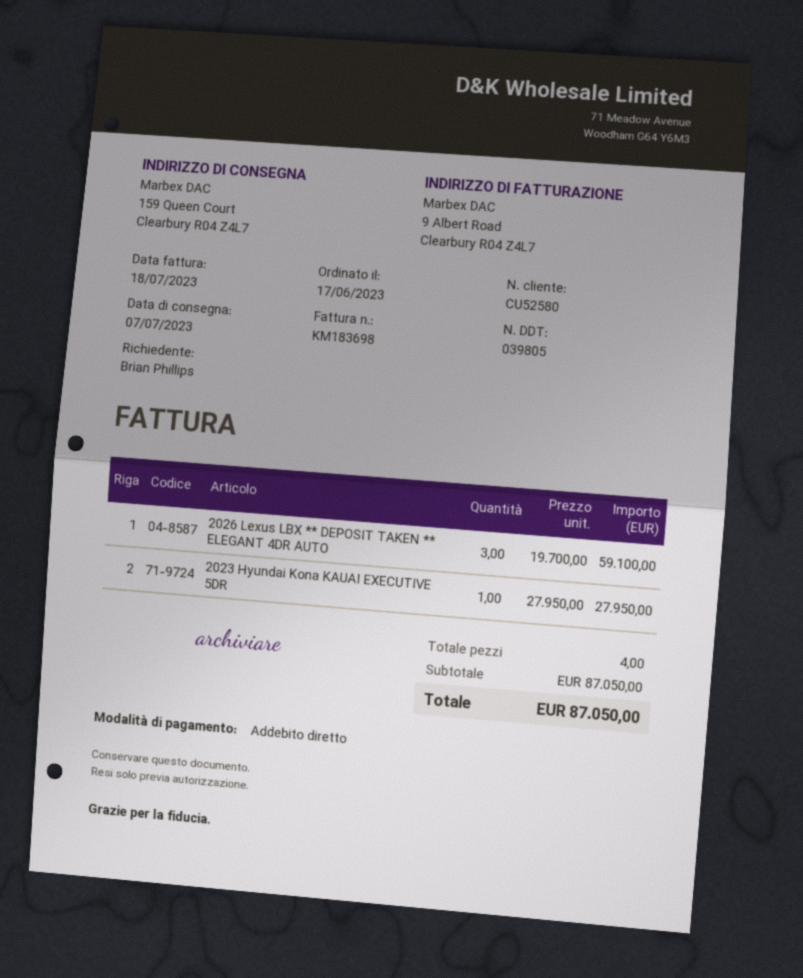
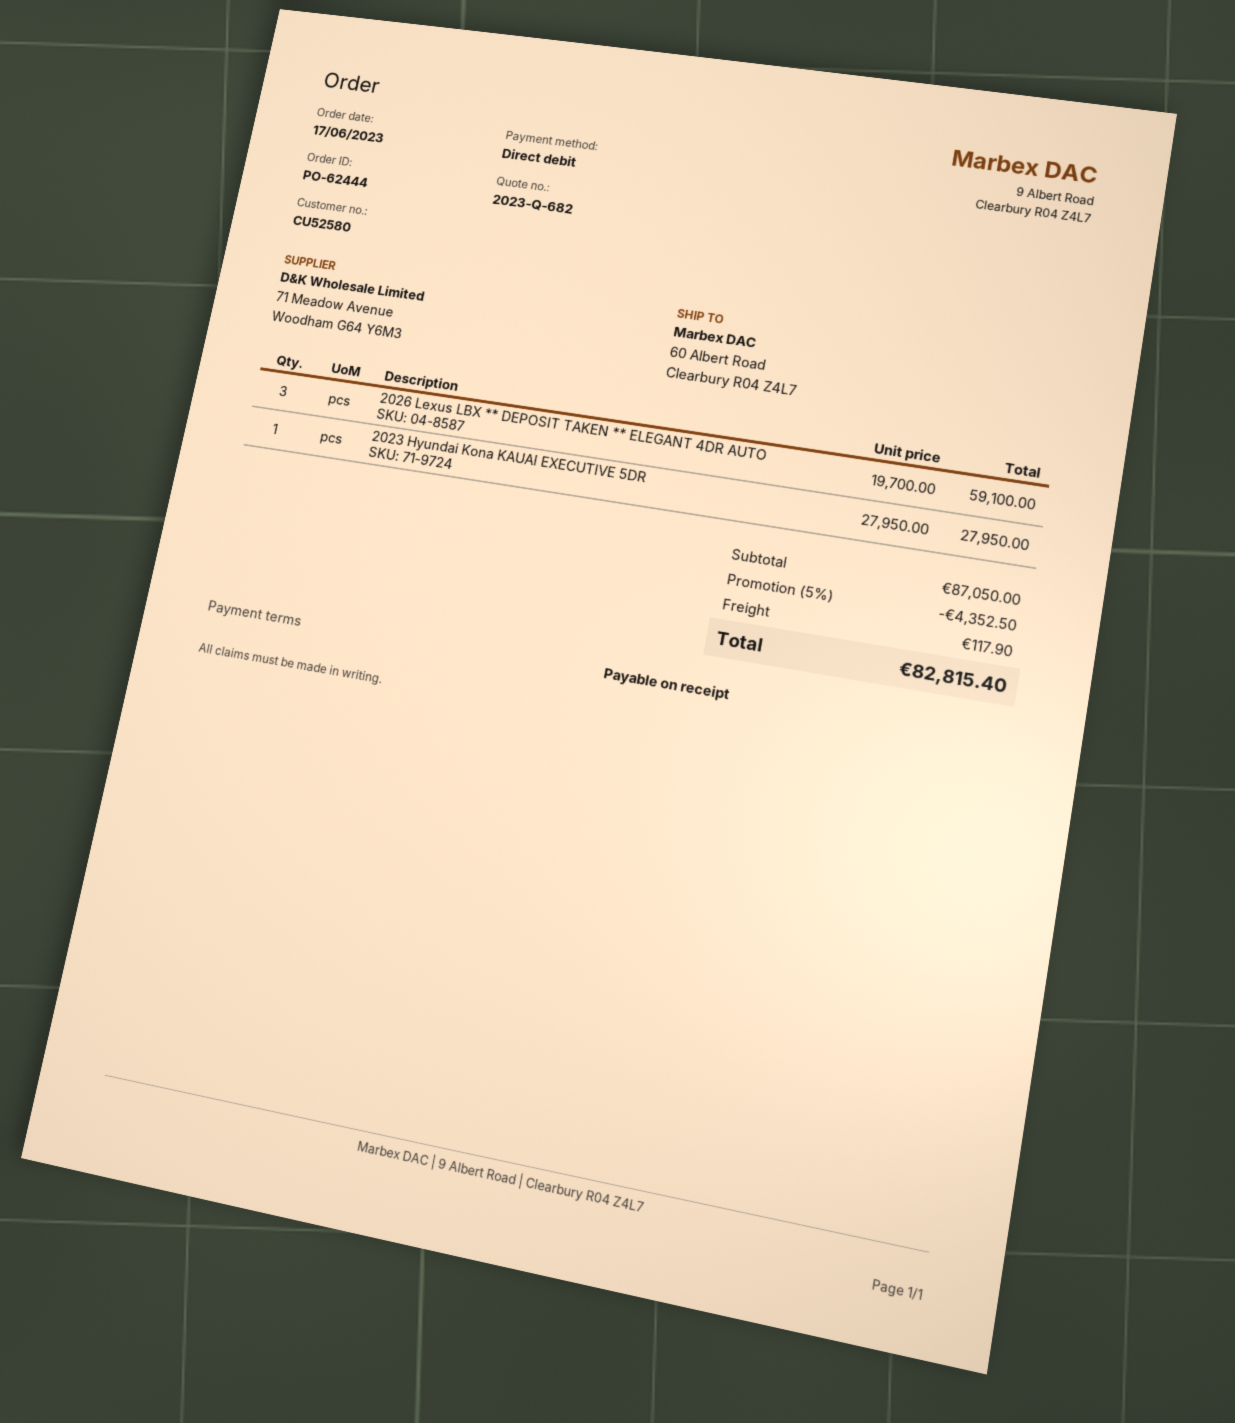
ship to: 159 Queen Court, Clearbury R04 Z4L7 -> 60 Albert Road, Clearbury R04 Z4L7
discount: none -> 5% = 4352.50
shipping: none -> 117.90
total: 87050.00 -> 82815.40

